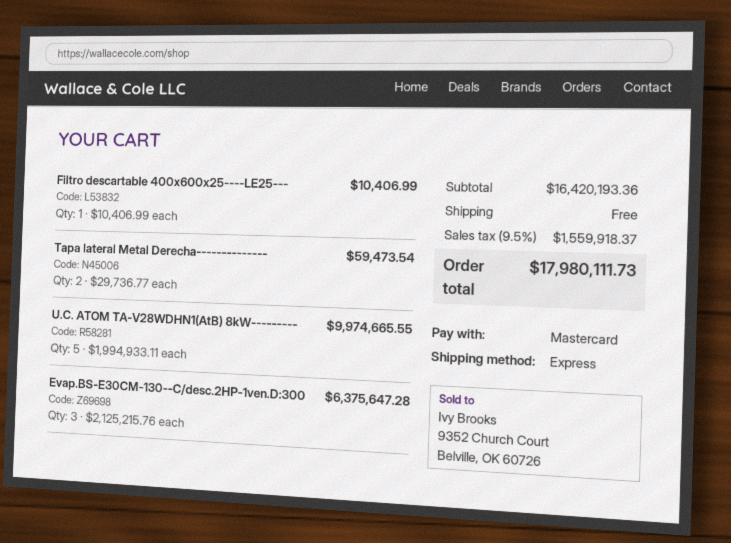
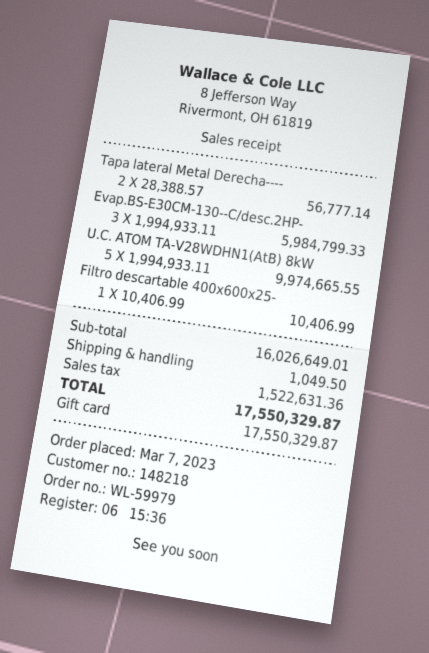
payment method: Mastercard -> gift card
Tapa lateral Metal Derecha--------------: 2 x 29736.77 = 59473.54 -> 2 x 28388.57 = 56777.14
Evap.BS-E30CM-130--C/desc.2HP-1ven.D:300: 3 x 2125215.76 = 6375647.28 -> 3 x 1994933.11 = 5984799.33
subtotal: 16420193.36 -> 16026649.01
shipping: 0.00 -> 1049.50
tax: 1559918.37 -> 1522631.36
total: 17980111.73 -> 17550329.87

